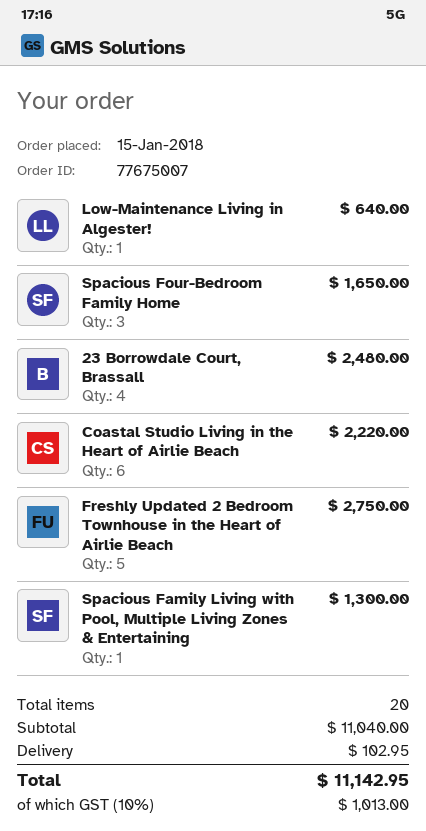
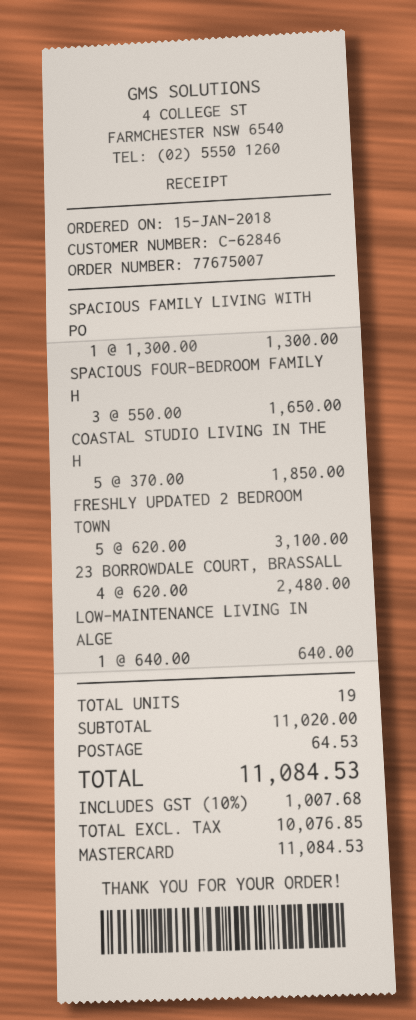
Coastal Studio Living in the Heart of Airlie Beach: 6 for 2220.00 -> 5 for 1850.00
Freshly Updated 2 Bedroom Townhouse in the Heart of Airlie Beach: 5 for 2750.00 -> 5 for 3100.00
total quantity: 20 -> 19
subtotal: 11040.00 -> 11020.00
shipping: 102.95 -> 64.53
tax: 10% = 1013.00 -> 10% = 1007.68
total: 11142.95 -> 11084.53

